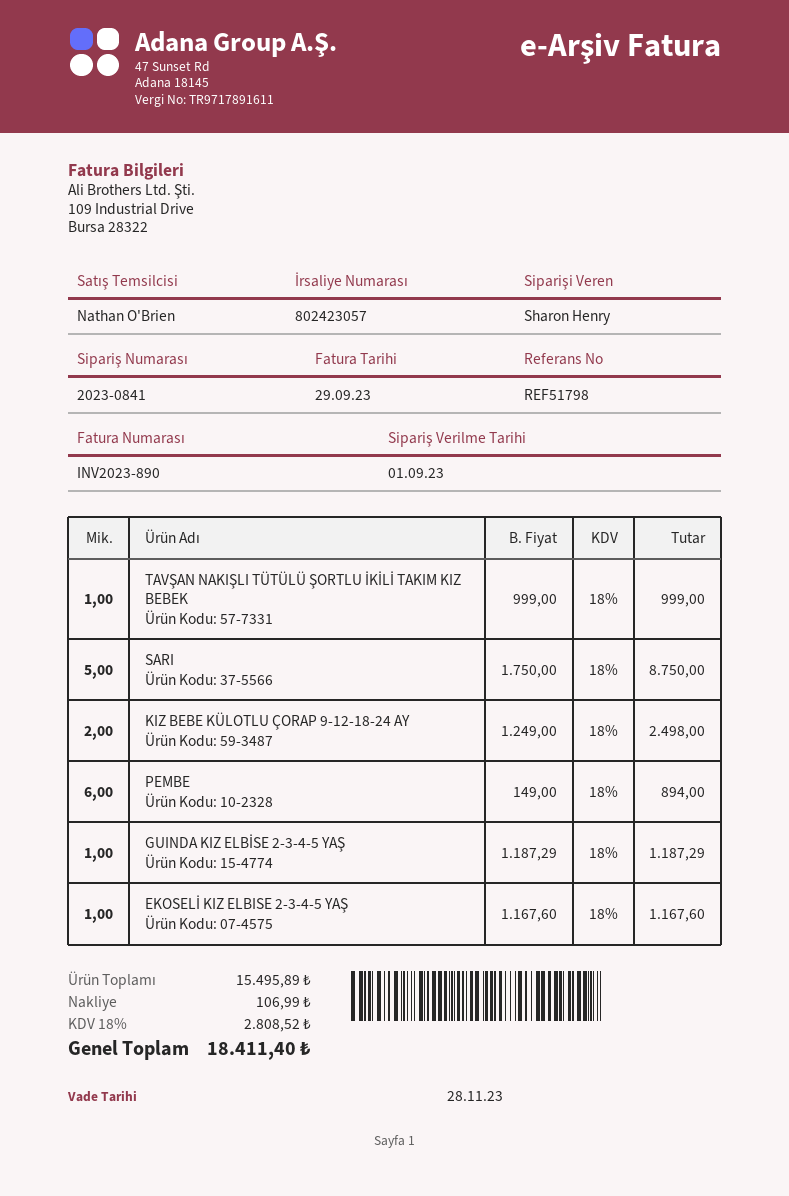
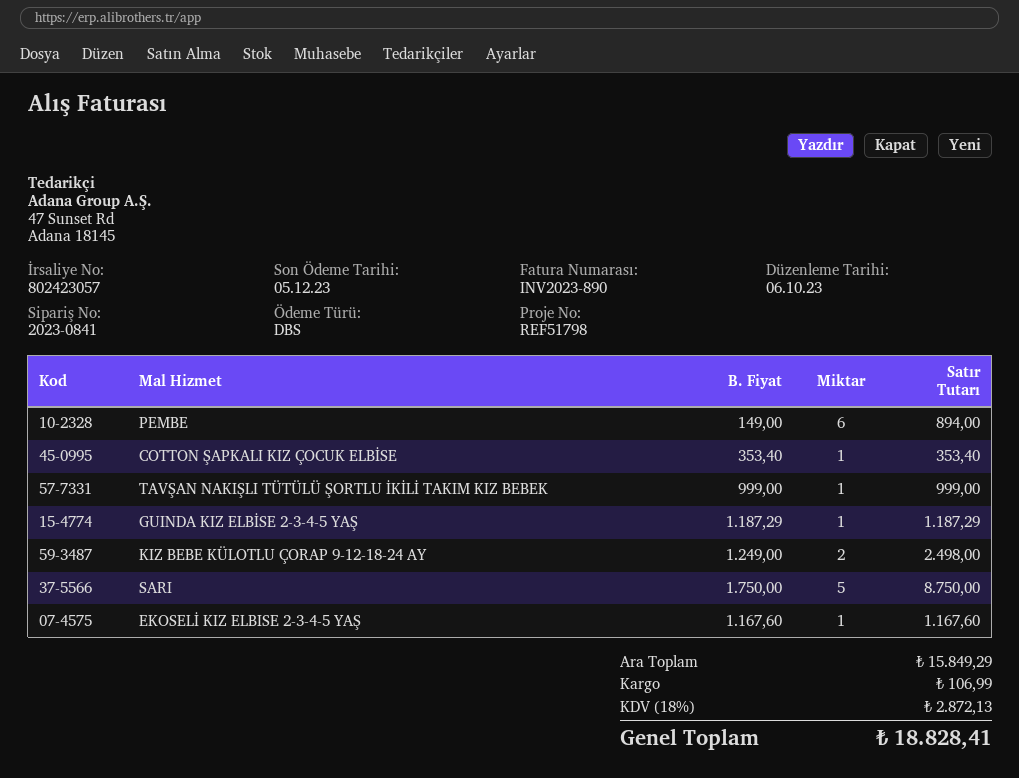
invoice date: 2023-09-29 -> 2023-10-06
due date: 2023-11-28 -> 2023-12-05
COTTON ŞAPKALI KIZ ÇOCUK ELBİSE: none -> 1 x 353.40 = 353.40
subtotal: 15495.89 -> 15849.29
tax: 18% = 2808.52 -> 18% = 2872.13
total: 18411.40 -> 18828.41

